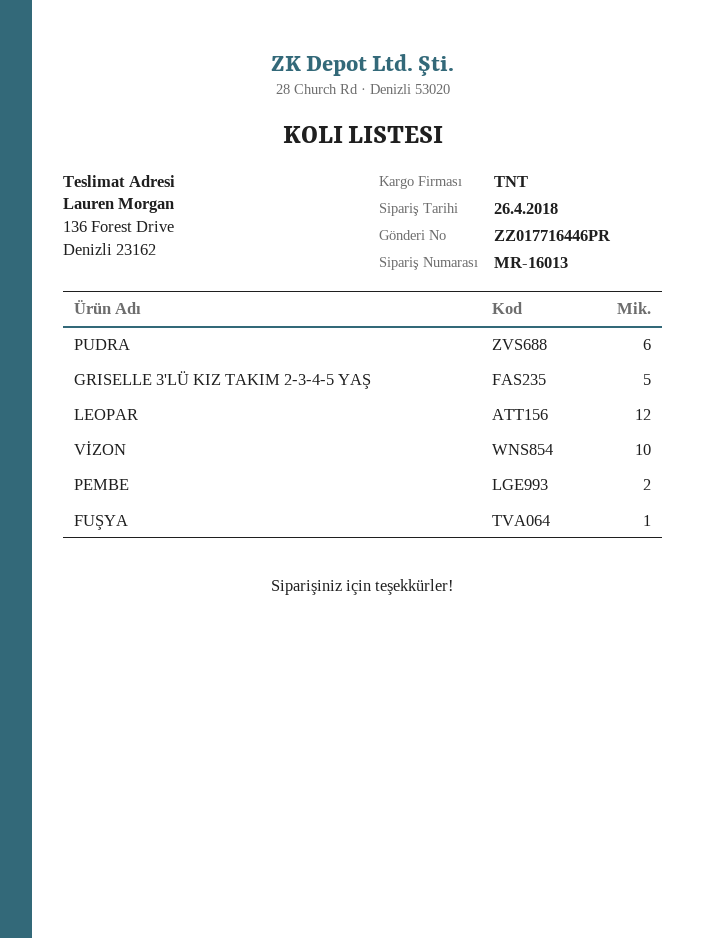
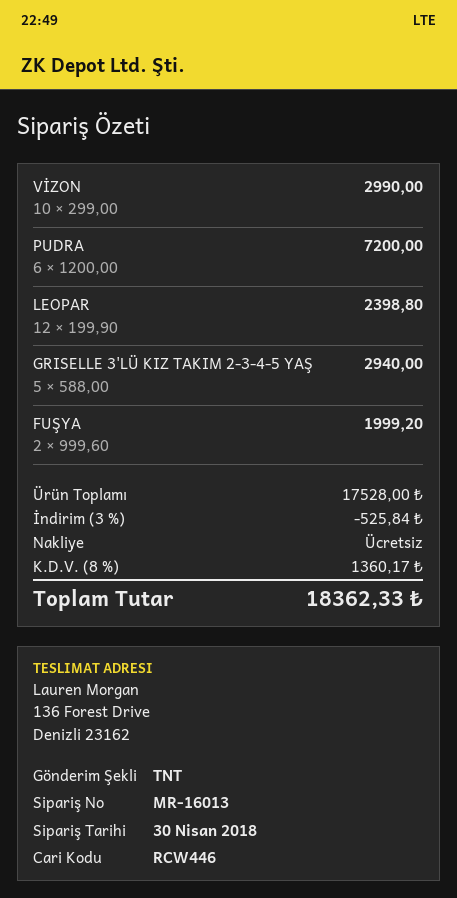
order date: 2018-04-26 -> 2018-04-30
PEMBE: 2 -> none
FUŞYA: 1 -> 2

